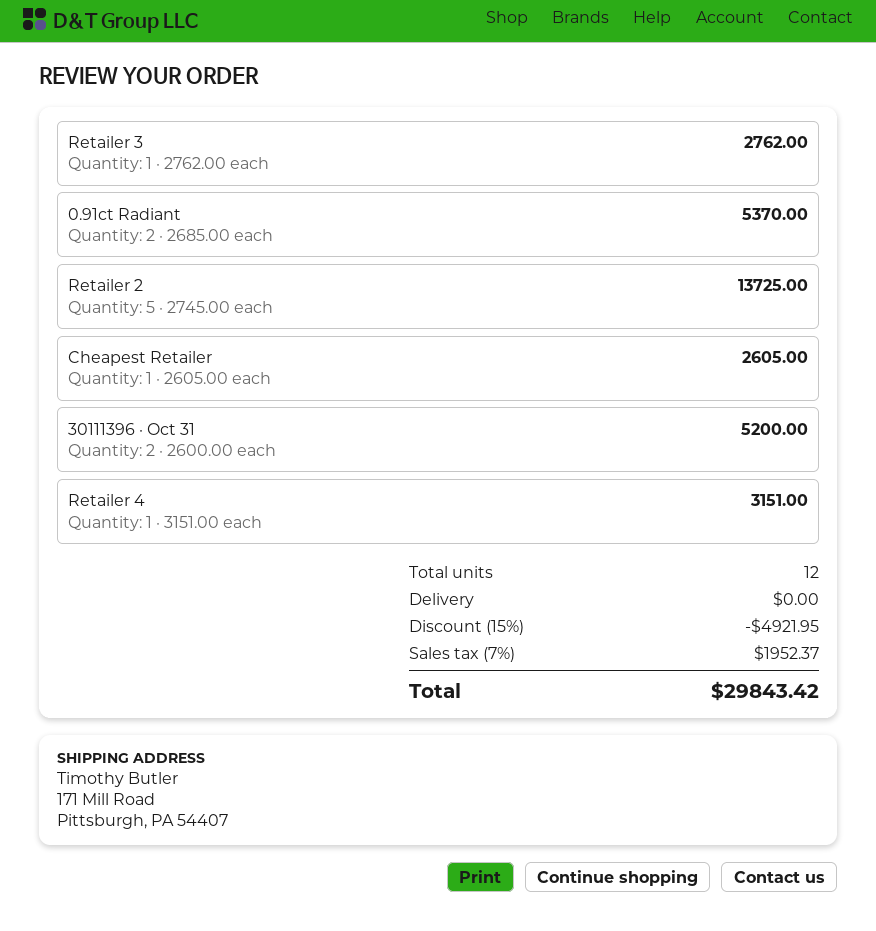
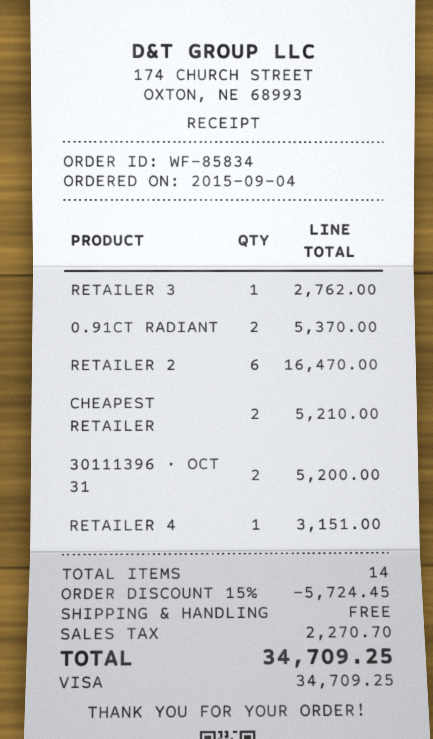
Retailer 2: 5 for 13725.00 -> 6 for 16470.00
Cheapest Retailer: 1 for 2605.00 -> 2 for 5210.00
total quantity: 12 -> 14
discount: 15% = 4921.95 -> 15% = 5724.45
tax: 1952.37 -> 2270.70
total: 29843.42 -> 34709.25

